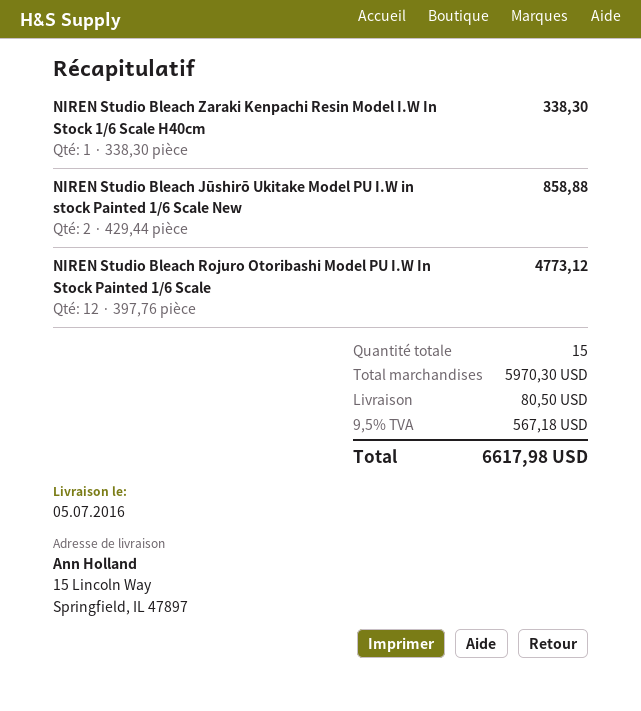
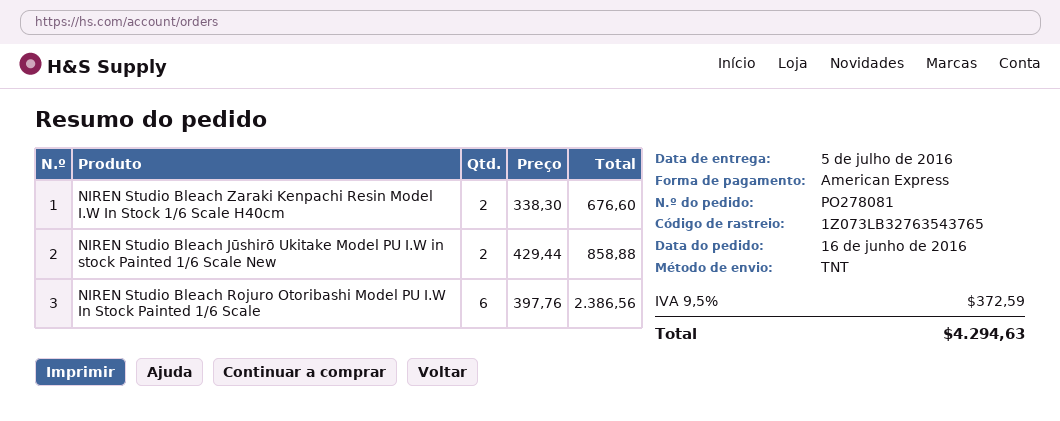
NIREN Studio Bleach Zaraki Kenpachi Resin Model I.W In Stock 1/6 Scale H40cm: 1 x 338.30 = 338.30 -> 2 x 338.30 = 676.60
NIREN Studio Bleach Rojuro Otoribashi Model PU I.W In Stock Painted 1/6 Scale: 12 x 397.76 = 4773.12 -> 6 x 397.76 = 2386.56
shipping: 80.50 -> none
tax: 9.5% = 567.18 -> 9.5% = 372.59
total: 6617.98 -> 4294.63

